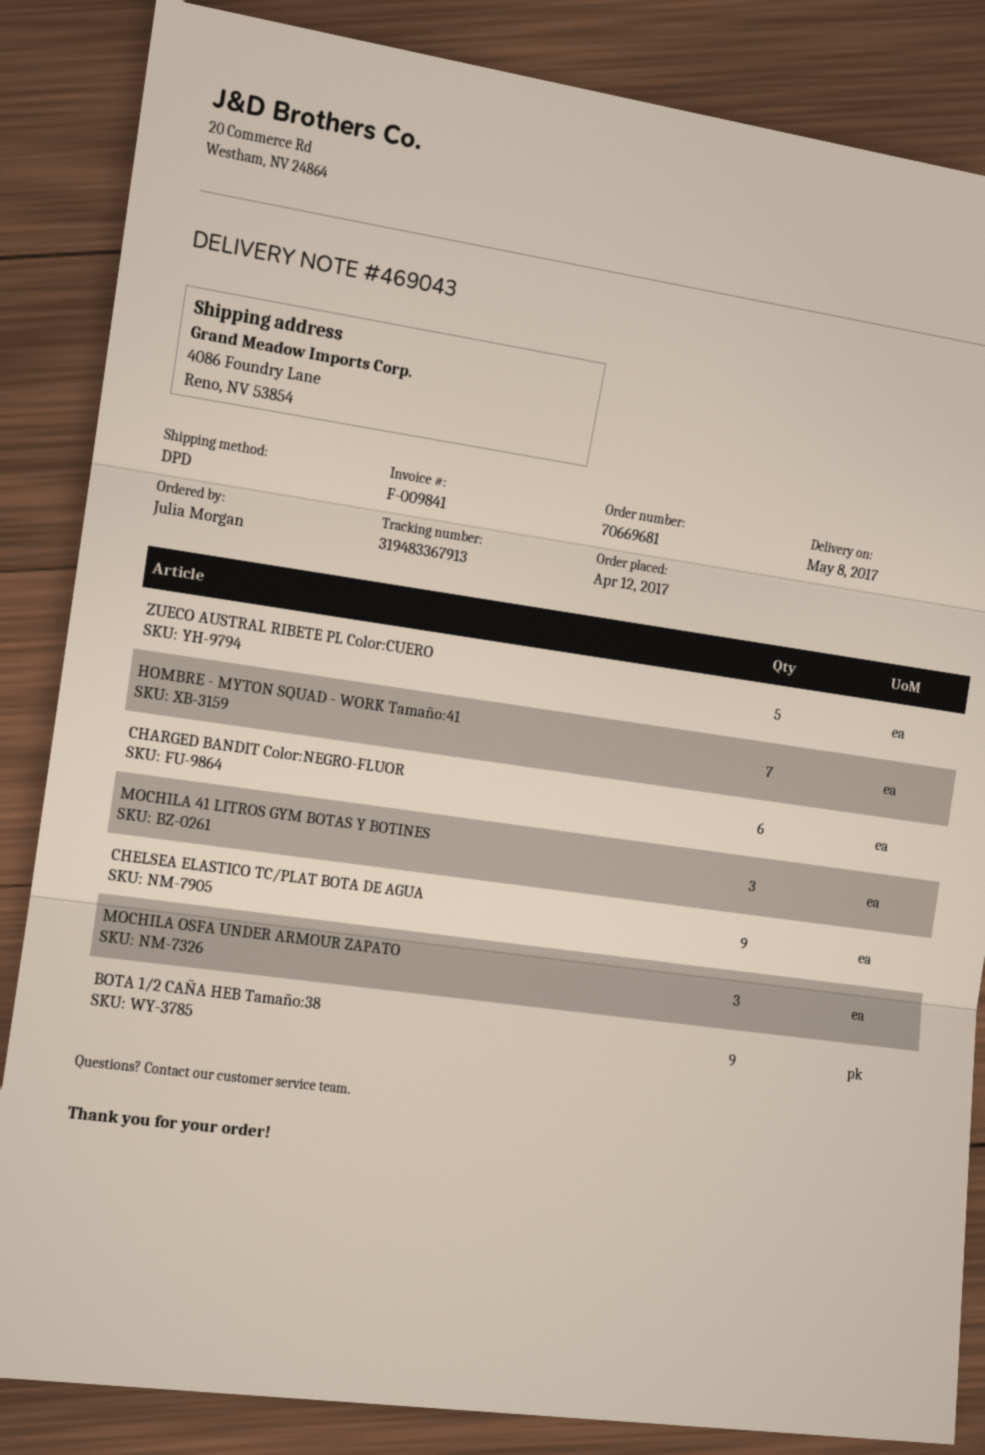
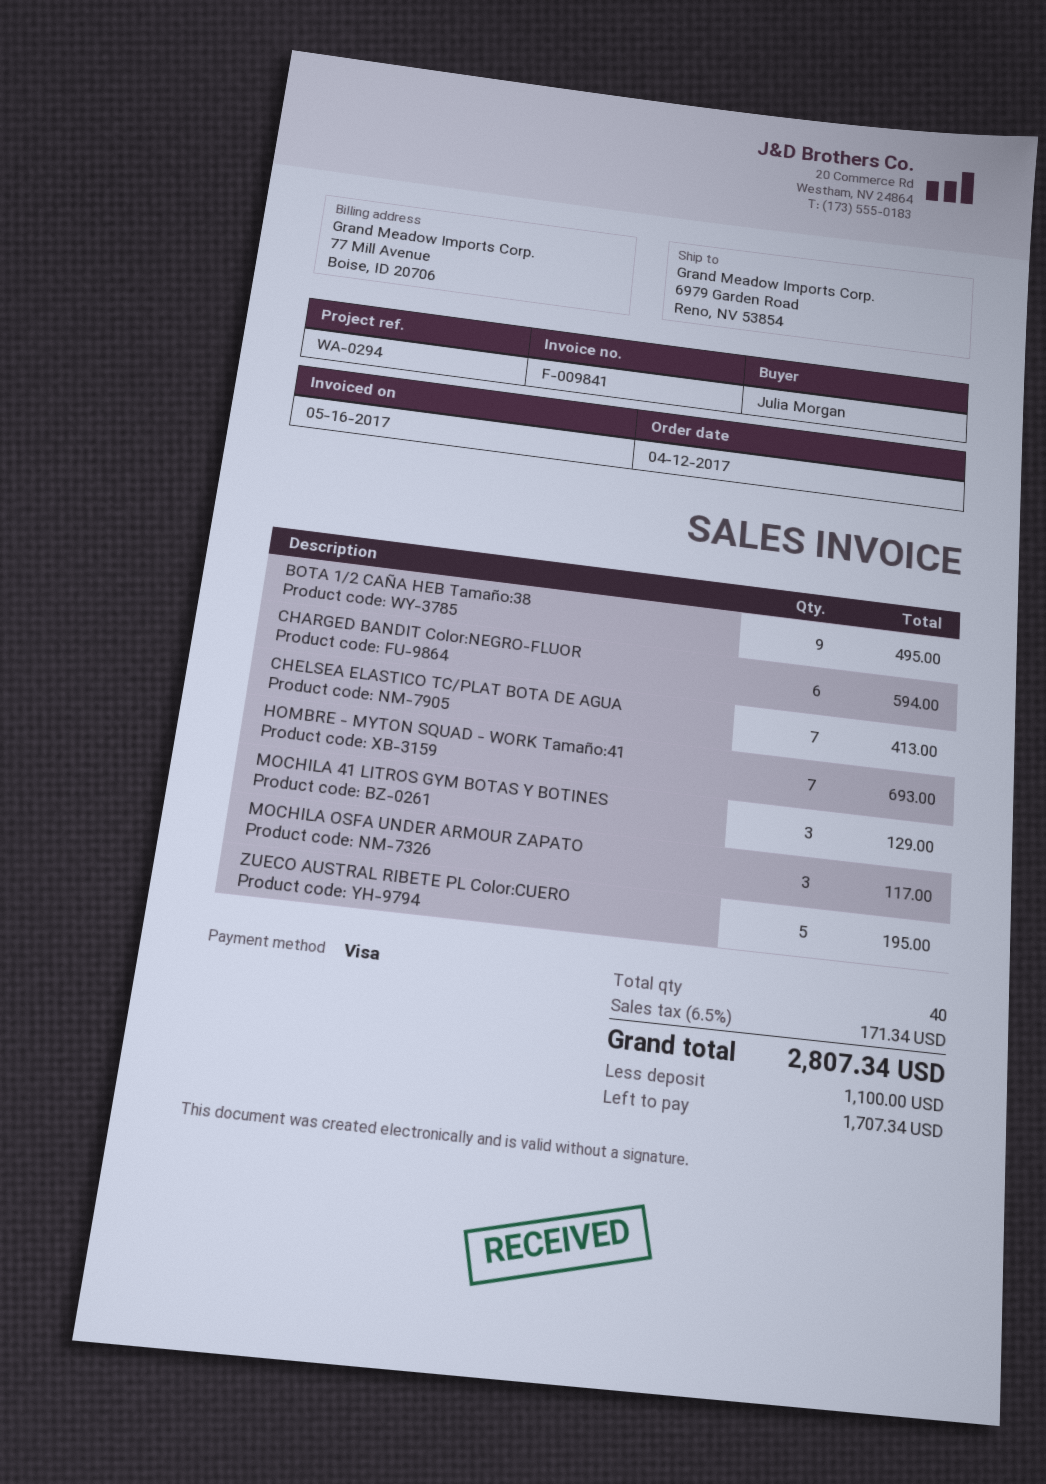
ship to: 4086 Foundry Lane, Reno, NV 53854 -> 6979 Garden Road, Reno, NV 53854
CHELSEA ELASTICO TC/PLAT BOTA DE AGUA: 9 -> 7

